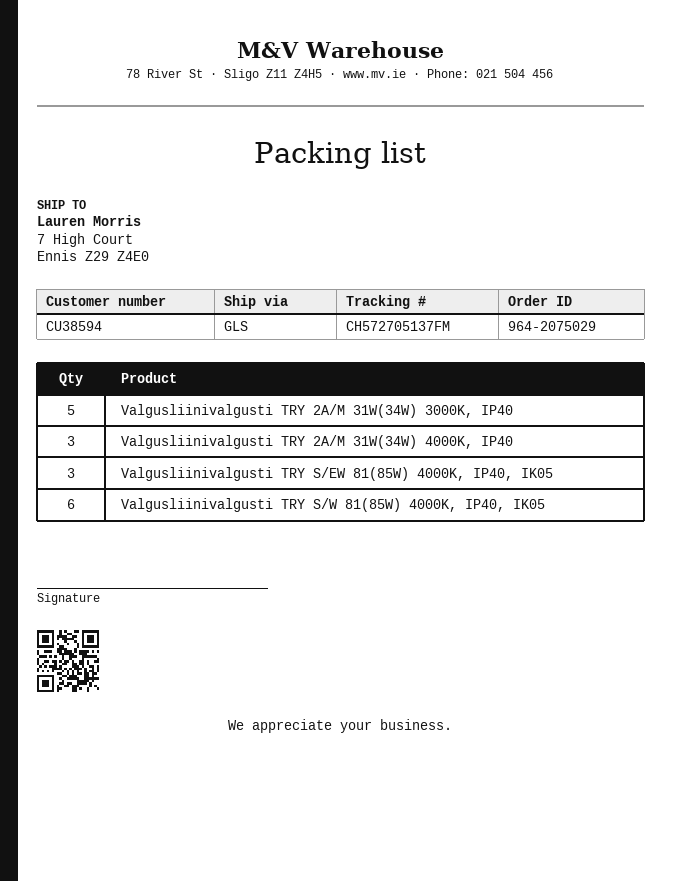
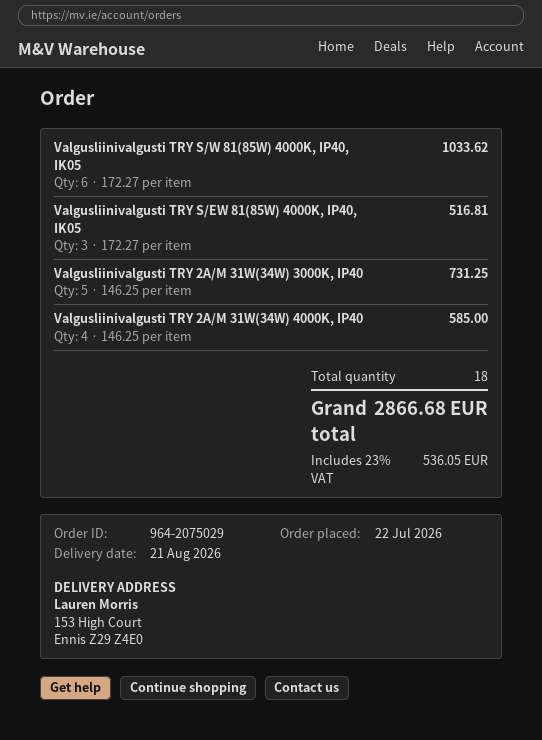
ship to: 7 High Court, Ennis Z29 Z4E0 -> 153 High Court, Ennis Z29 Z4E0
Valgusliinivalgusti TRY 2A/M 31W(34W) 4000K, IP40: 3 -> 4

